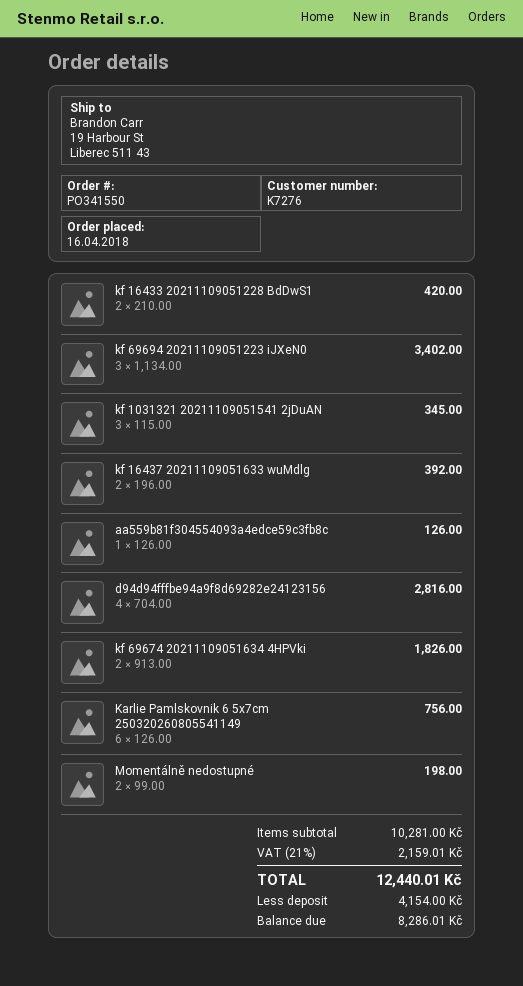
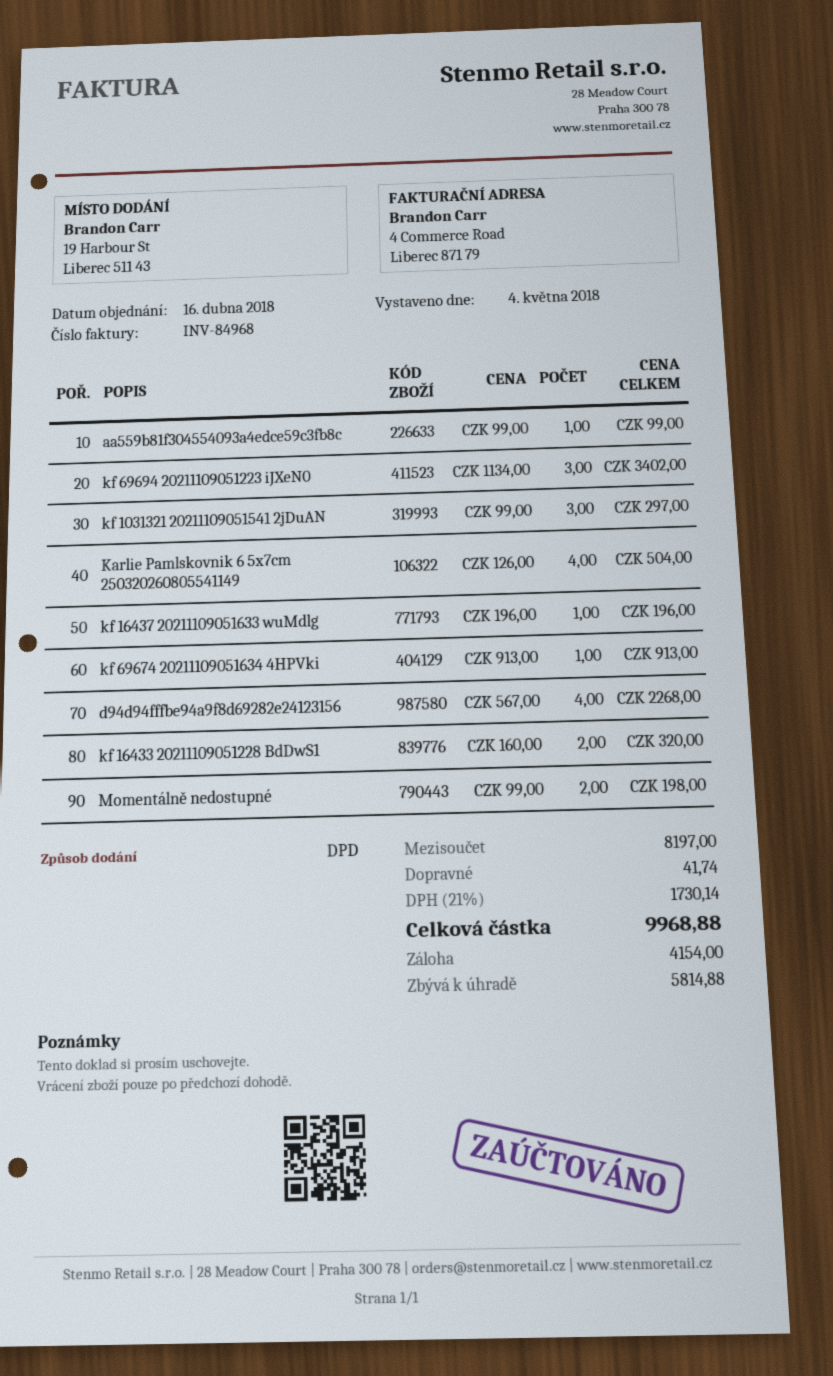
kf 16433 20211109051228 BdDwS1: 2 x 210.00 = 420.00 -> 2 x 160.00 = 320.00
kf 1031321 20211109051541 2jDuAN: 3 x 115.00 = 345.00 -> 3 x 99.00 = 297.00
kf 16437 20211109051633 wuMdlg: 2 x 196.00 = 392.00 -> 1 x 196.00 = 196.00
aa559b81f304554093a4edce59c3fb8c: 1 x 126.00 = 126.00 -> 1 x 99.00 = 99.00
d94d94fffbe94a9f8d69282e24123156: 4 x 704.00 = 2816.00 -> 4 x 567.00 = 2268.00
kf 69674 20211109051634 4HPVki: 2 x 913.00 = 1826.00 -> 1 x 913.00 = 913.00
Karlie Pamlskovnik 6 5x7cm 250320260805541149: 6 x 126.00 = 756.00 -> 4 x 126.00 = 504.00
subtotal: 10281.00 -> 8197.00
shipping: none -> 41.74
tax: 21% = 2159.01 -> 21% = 1730.14
total: 12440.01 -> 9968.88
balance: 8286.01 -> 5814.88

